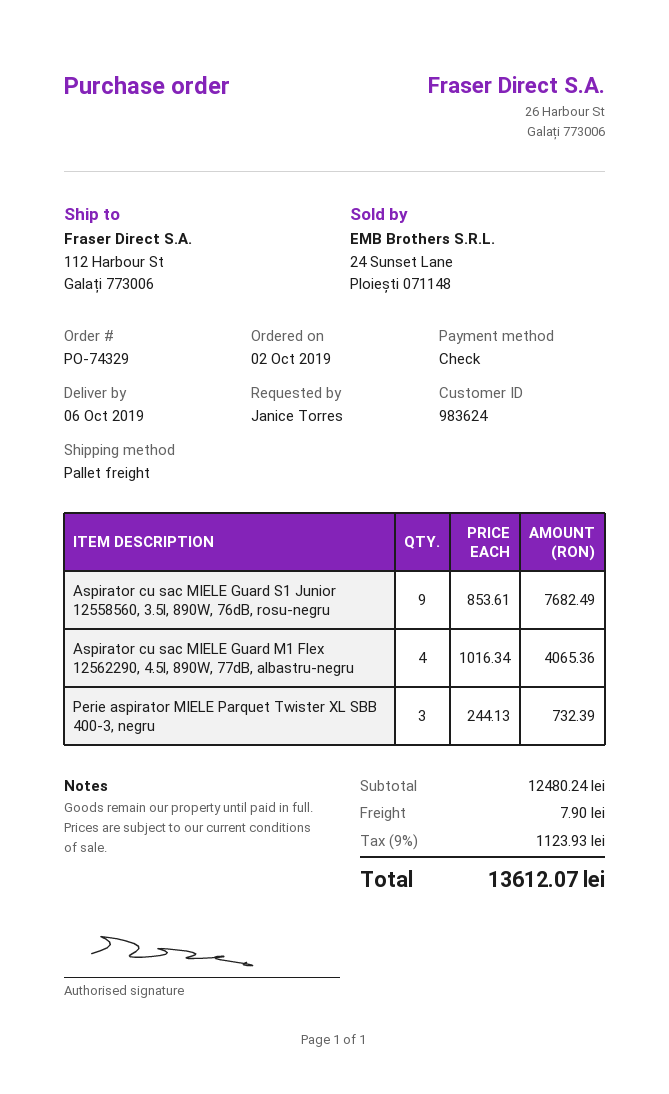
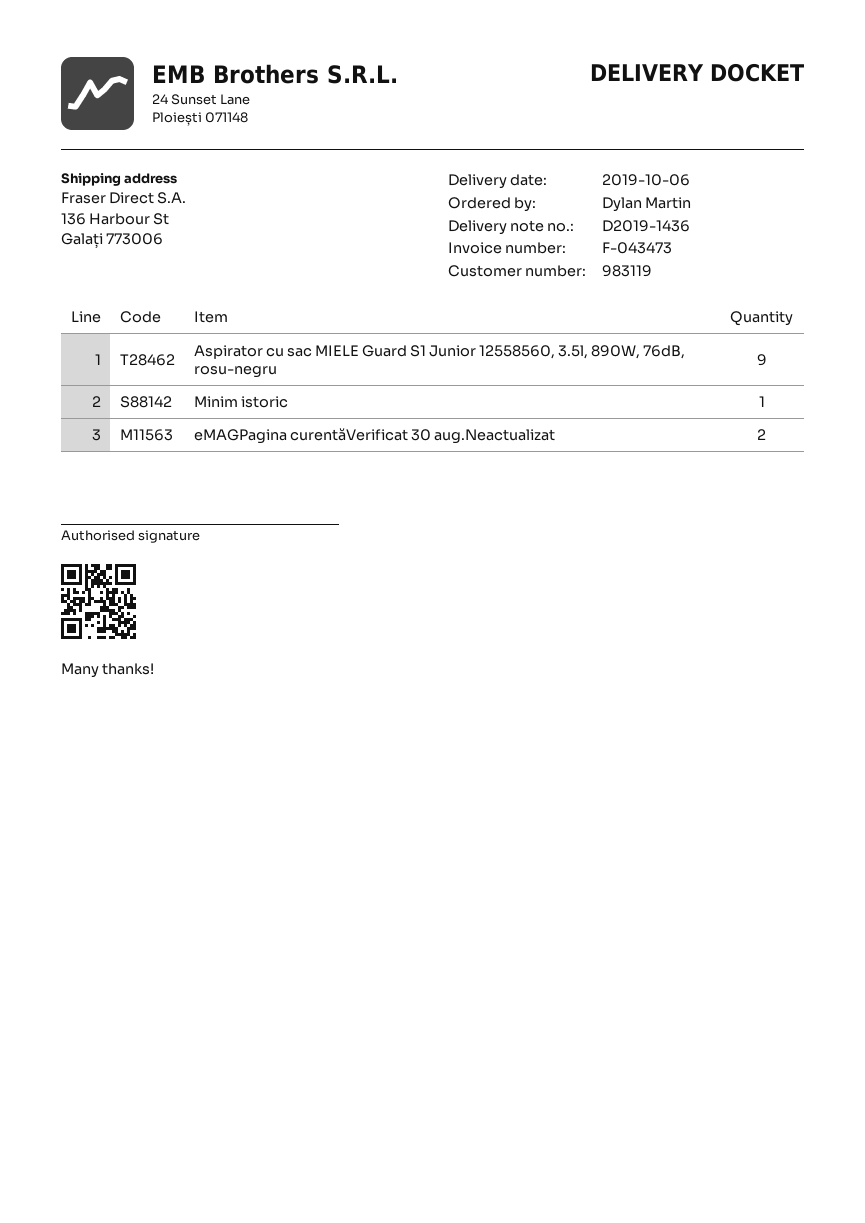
customer number: 983624 -> 983119
ordered by: Janice Torres -> Dylan Martin
ship to: 112 Harbour St, Galați 773006 -> 136 Harbour St, Galați 773006
Aspirator cu sac MIELE Guard M1 Flex 12562290, 4.5l, 890W, 77dB, albastru-negru: 4 -> none
Perie aspirator MIELE Parquet Twister XL SBB 400-3, negru: 3 -> none
Minim istoric: none -> 1
eMAGPagina curentăVerificat 30 aug.Neactualizat: none -> 2

